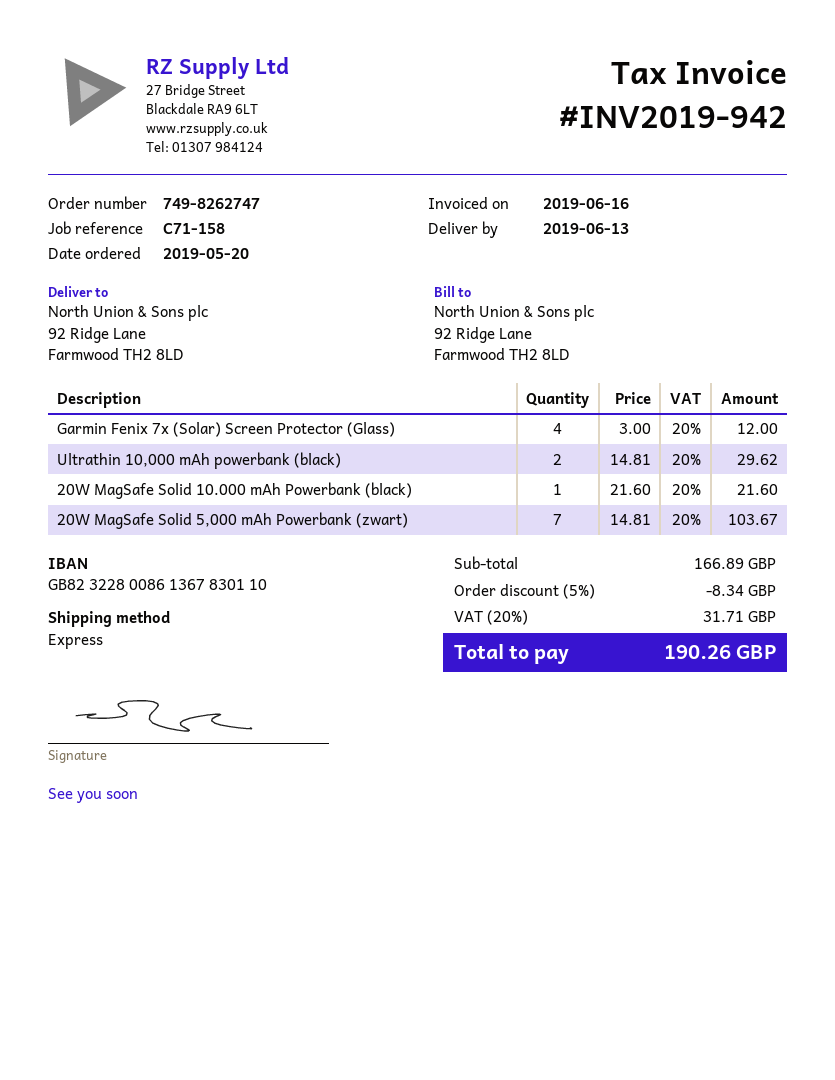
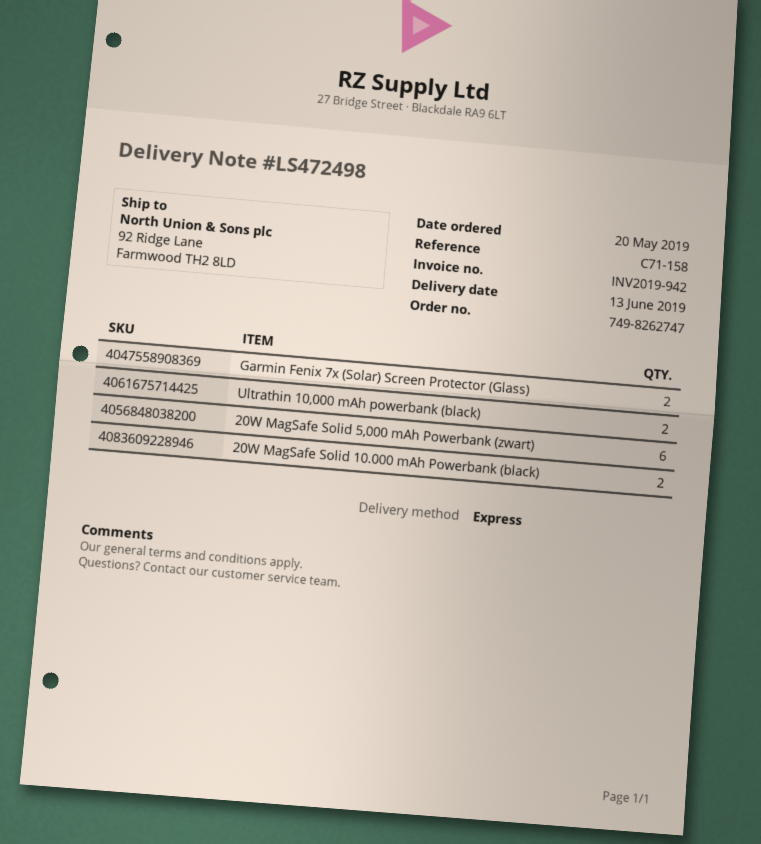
Garmin Fenix 7x (Solar) Screen Protector (Glass): 4 -> 2
20W MagSafe Solid 10.000 mAh Powerbank (black): 1 -> 2
20W MagSafe Solid 5,000 mAh Powerbank (zwart): 7 -> 6

